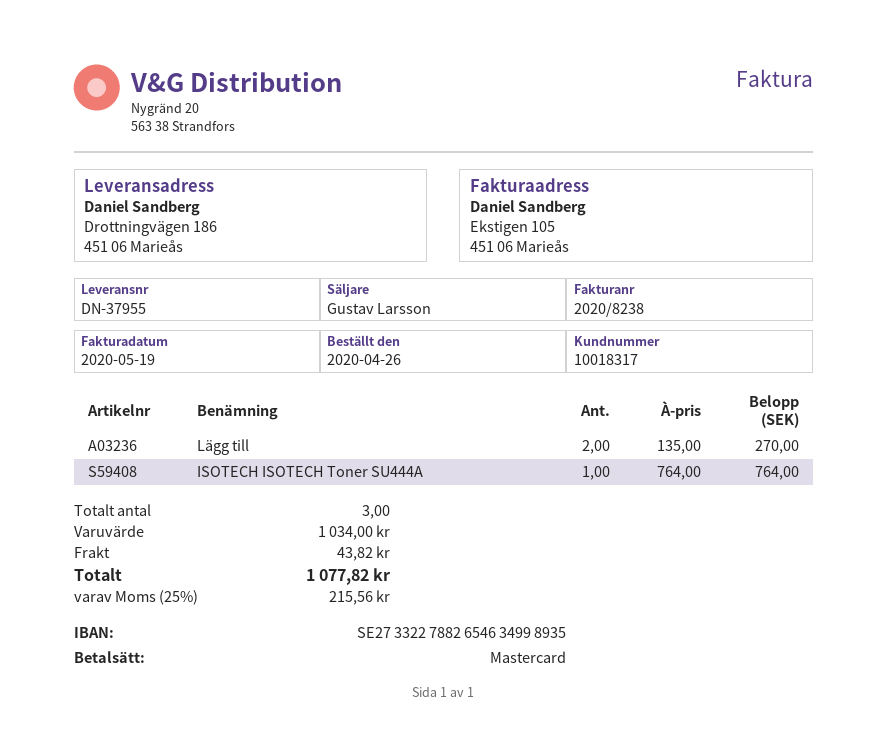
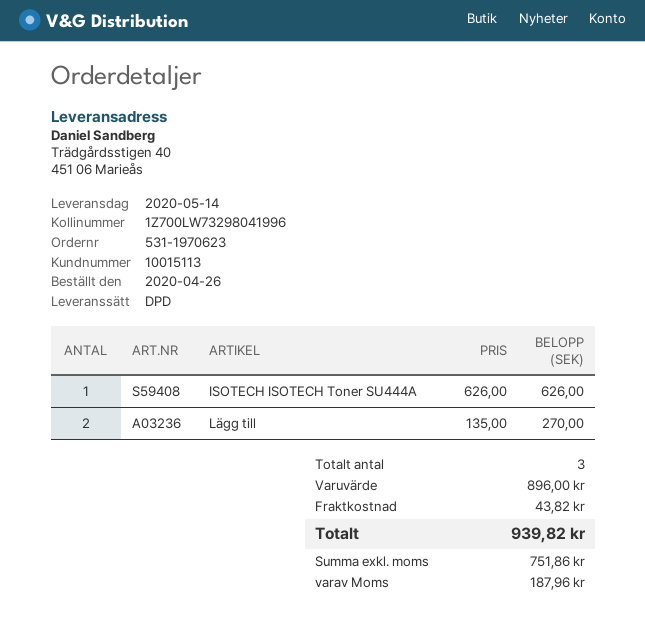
customer number: 10018317 -> 10015113
ship to: Drottningvägen 186, 451 06 Marieås -> Trädgårdsstigen 40, 451 06 Marieås
ISOTECH ISOTECH Toner SU444A: 1 x 764.00 = 764.00 -> 1 x 626.00 = 626.00
subtotal: 1034.00 -> 896.00
tax: 215.56 -> 187.96
total: 1077.82 -> 939.82

